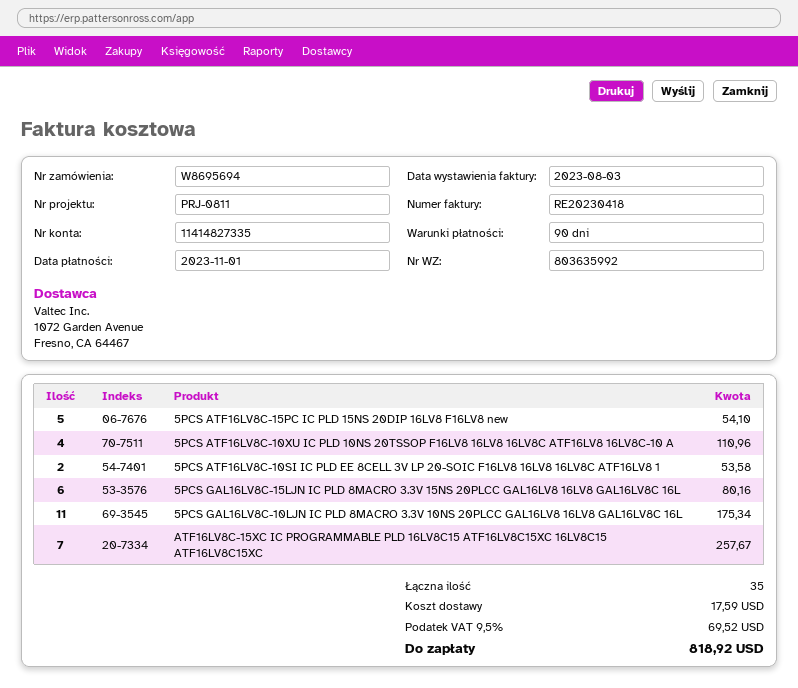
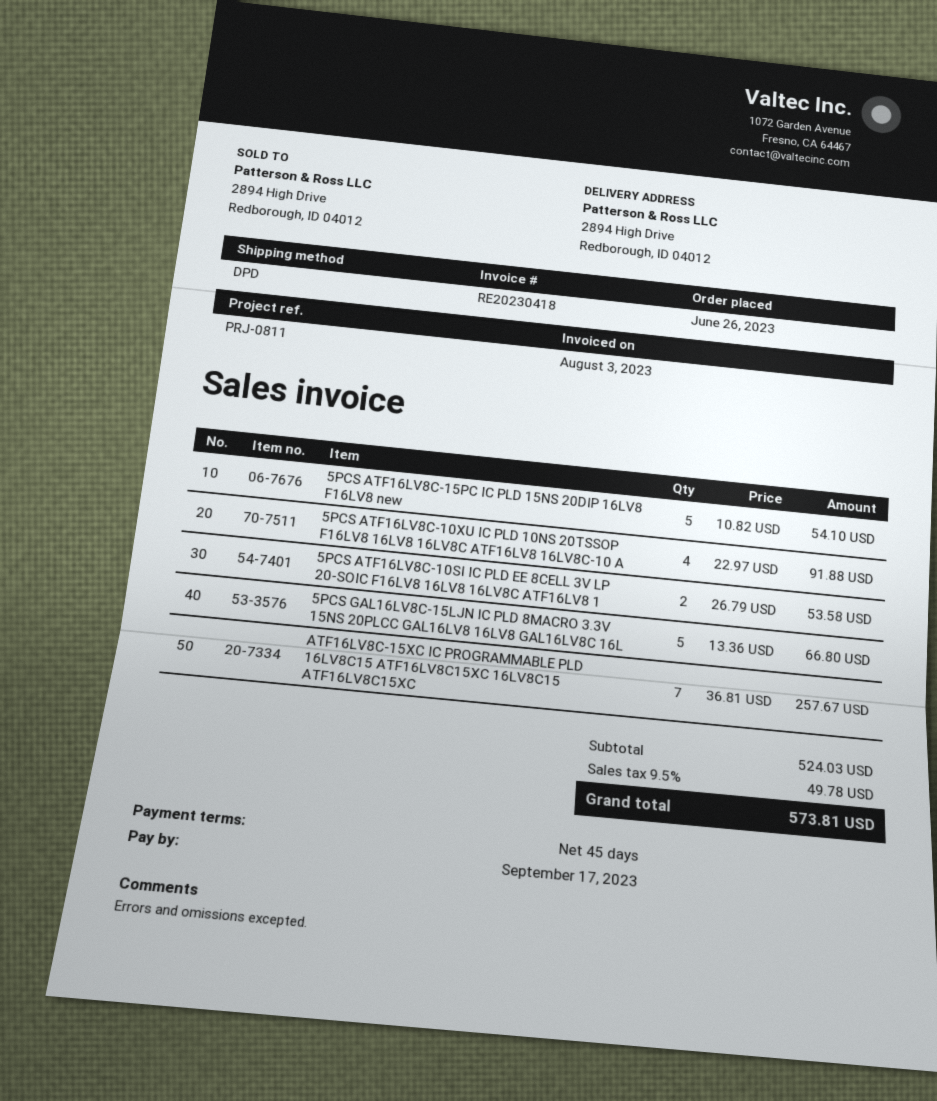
payment terms: 90 days -> 45 days
due date: 2023-11-01 -> 2023-09-17
5PCS ATF16LV8C-10XU IC PLD 10NS 20TSSOP F16LV8 16LV8 16LV8C ATF16LV8 16LV8C-10 A: 4 for 110.96 -> 4 for 91.88
5PCS GAL16LV8C-15LJN IC PLD 8MACRO 3.3V 15NS 20PLCC GAL16LV8 16LV8 GAL16LV8C 16L: 6 for 80.16 -> 5 for 66.80
5PCS GAL16LV8C-10LJN IC PLD 8MACRO 3.3V 10NS 20PLCC GAL16LV8 16LV8 GAL16LV8C 16L: 11 for 175.34 -> none
shipping: 17.59 -> none
tax: 9.5% = 69.52 -> 9.5% = 49.78
total: 818.92 -> 573.81

